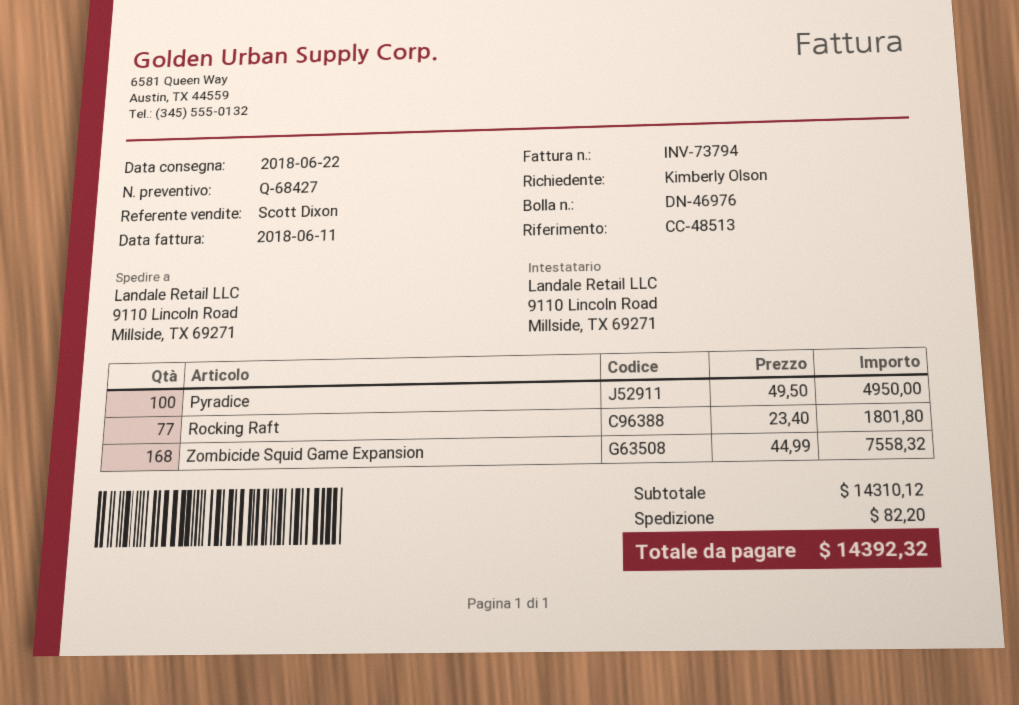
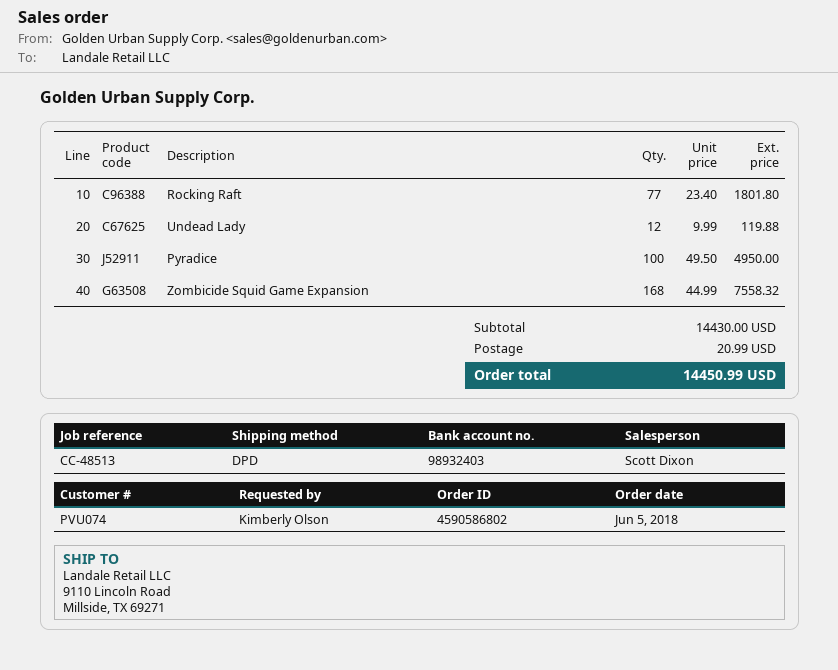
Undead Lady: none -> 12 x 9.99 = 119.88
subtotal: 14310.12 -> 14430.00
shipping: 82.20 -> 20.99
total: 14392.32 -> 14450.99

